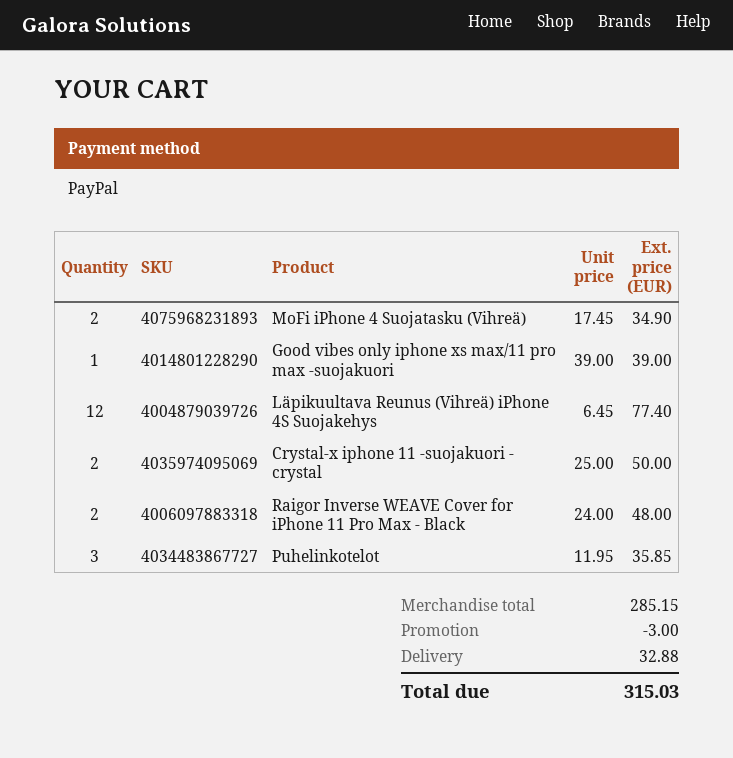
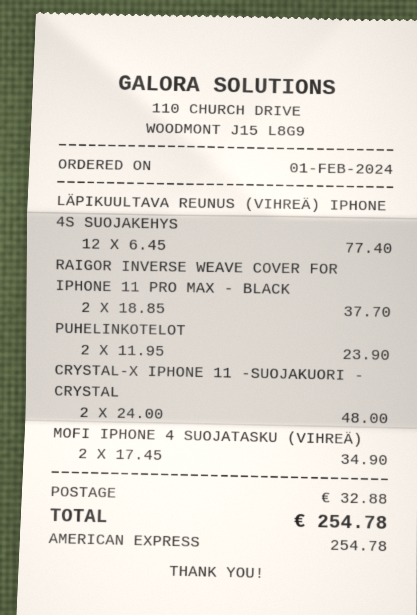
payment method: PayPal -> American Express
Good vibes only iphone xs max/11 pro max -suojakuori: 1 x 39.00 = 39.00 -> none
Crystal-x iphone 11 -suojakuori - crystal: 2 x 25.00 = 50.00 -> 2 x 24.00 = 48.00
Raigor Inverse WEAVE Cover for iPhone 11 Pro Max - Black: 2 x 24.00 = 48.00 -> 2 x 18.85 = 37.70
Puhelinkotelot: 3 x 11.95 = 35.85 -> 2 x 11.95 = 23.90
discount: 3.00 -> none
total: 315.03 -> 254.78

